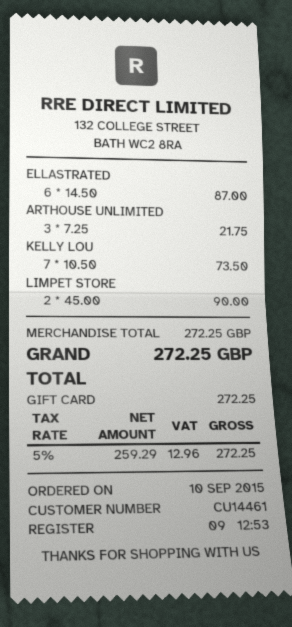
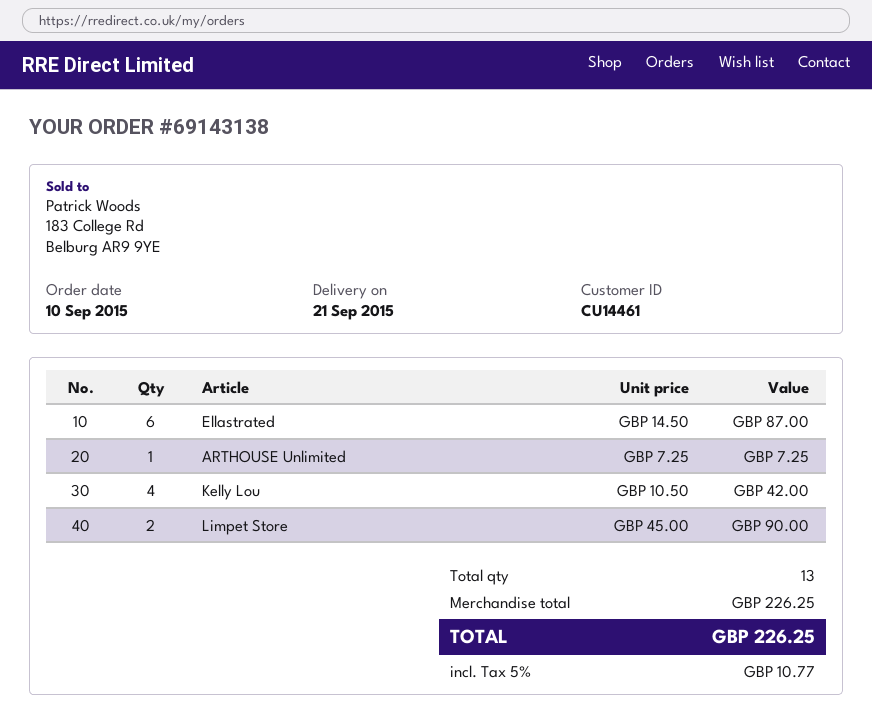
ARTHOUSE UNLIMITED: 3 x 7.25 = 21.75 -> 1 x 7.25 = 7.25
KELLY LOU: 7 x 10.50 = 73.50 -> 4 x 10.50 = 42.00
subtotal: 272.25 -> 226.25
tax: 5% = 12.96 -> 5% = 10.77
total: 272.25 -> 226.25

